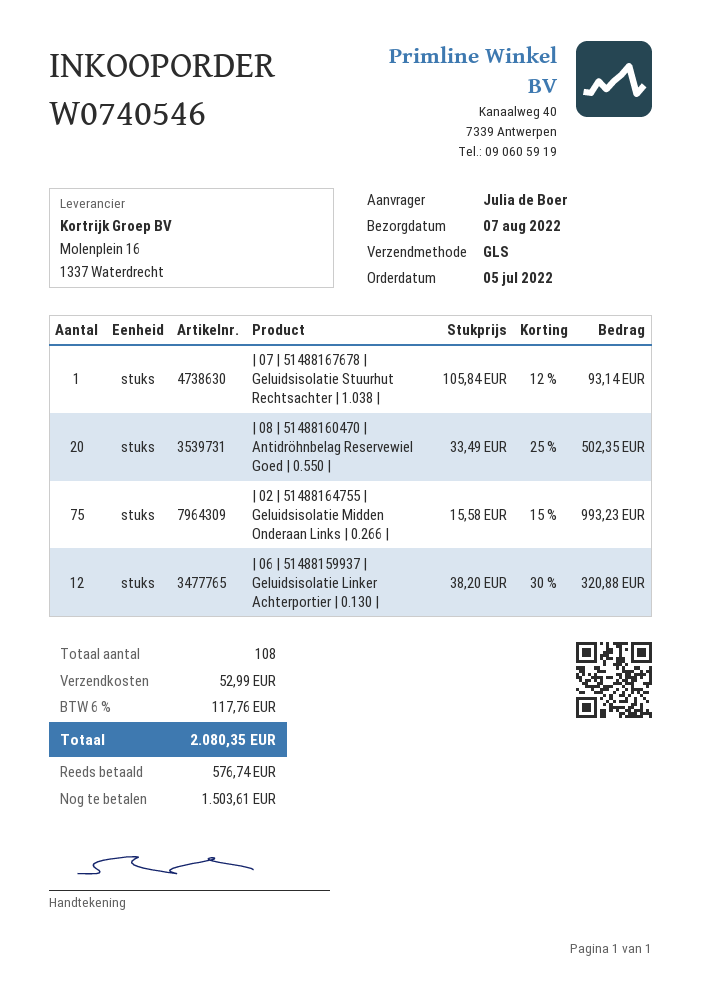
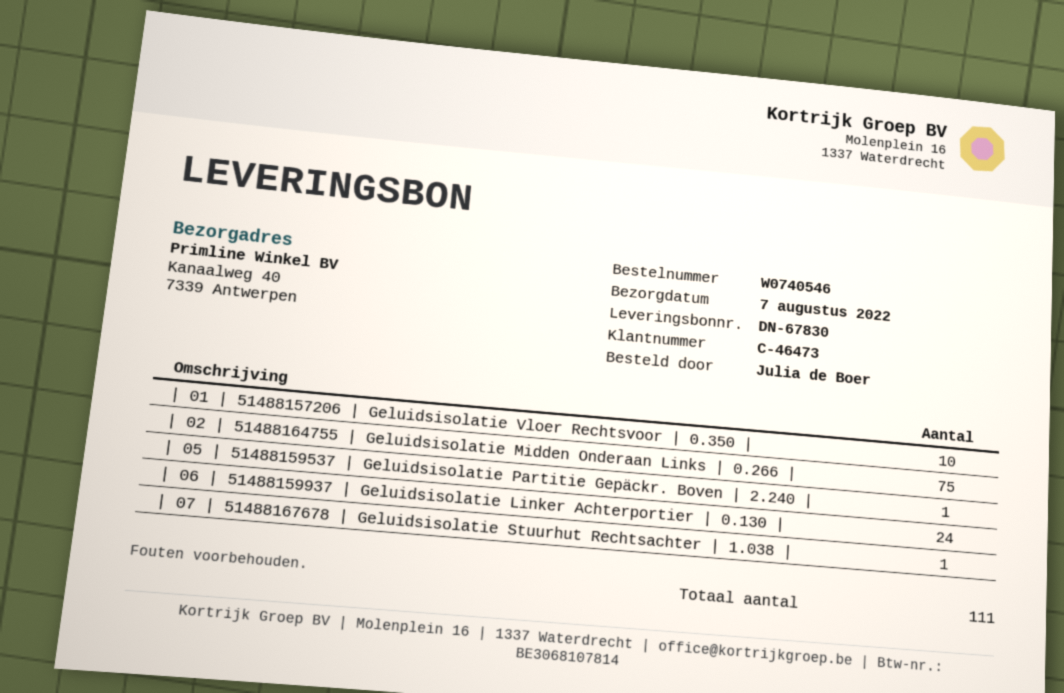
| 08 | 51488160470 | Antidröhnbelag Reservewiel Goed | 0.550 |: 20 -> none
| 06 | 51488159937 | Geluidsisolatie Linker Achterportier | 0.130 |: 12 -> 24
| 01 | 51488157206 | Geluidsisolatie Vloer Rechtsvoor | 0.350 |: none -> 10
| 05 | 51488159537 | Geluidsisolatie Partitie Gepäckr. Boven | 2.240 |: none -> 1
total quantity: 108 -> 111

